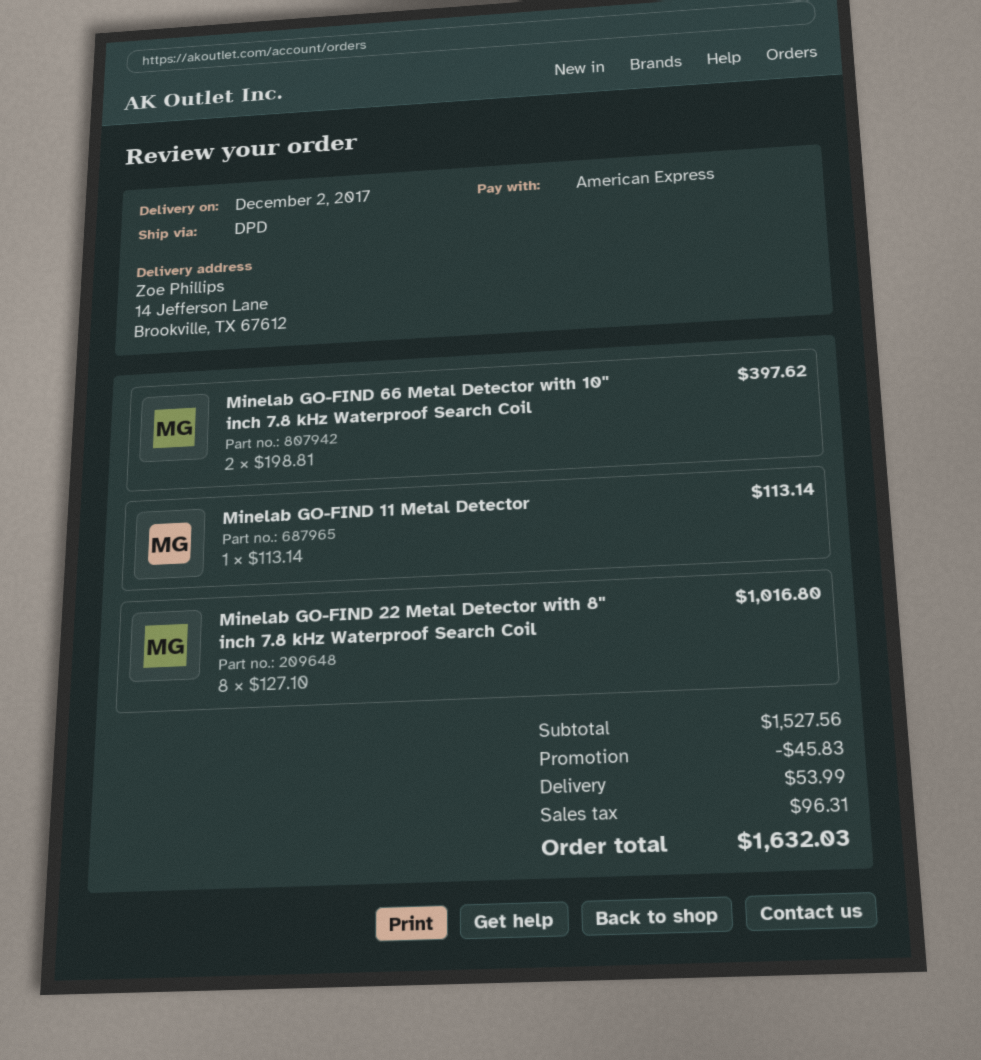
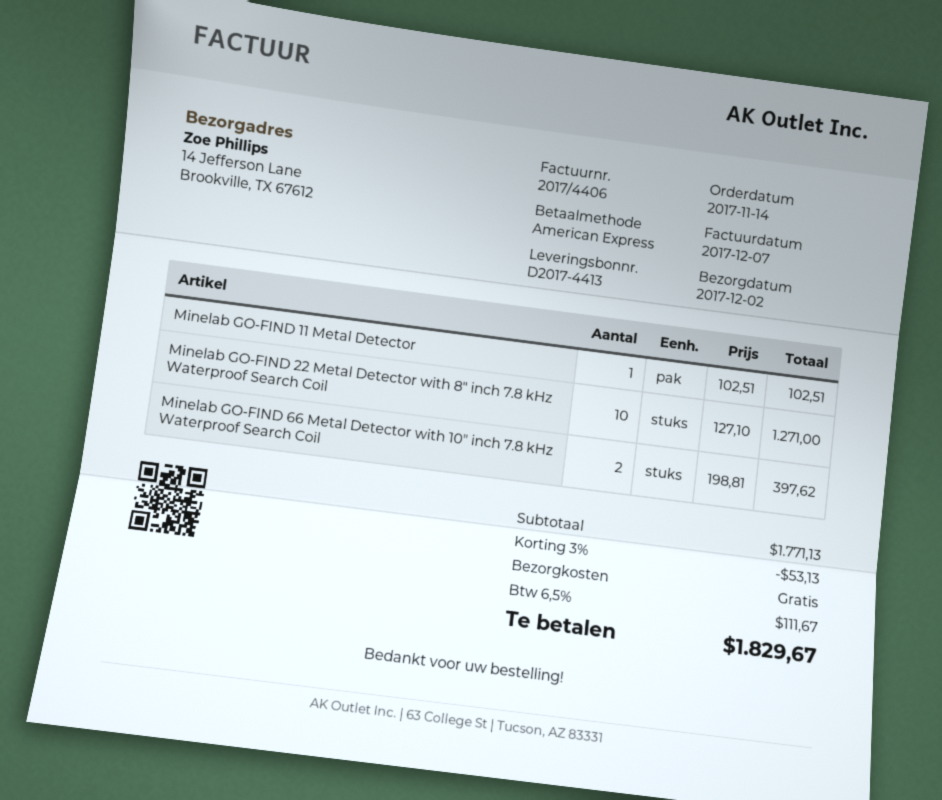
Minelab GO-FIND 11 Metal Detector: 1 x 113.14 = 113.14 -> 1 x 102.51 = 102.51
Minelab GO-FIND 22 Metal Detector with 8" inch 7.8 kHz Waterproof Search Coil: 8 x 127.10 = 1016.80 -> 10 x 127.10 = 1271.00
subtotal: 1527.56 -> 1771.13
discount: 45.83 -> 53.13
shipping: 53.99 -> 0.00
tax: 96.31 -> 111.67
total: 1632.03 -> 1829.67

